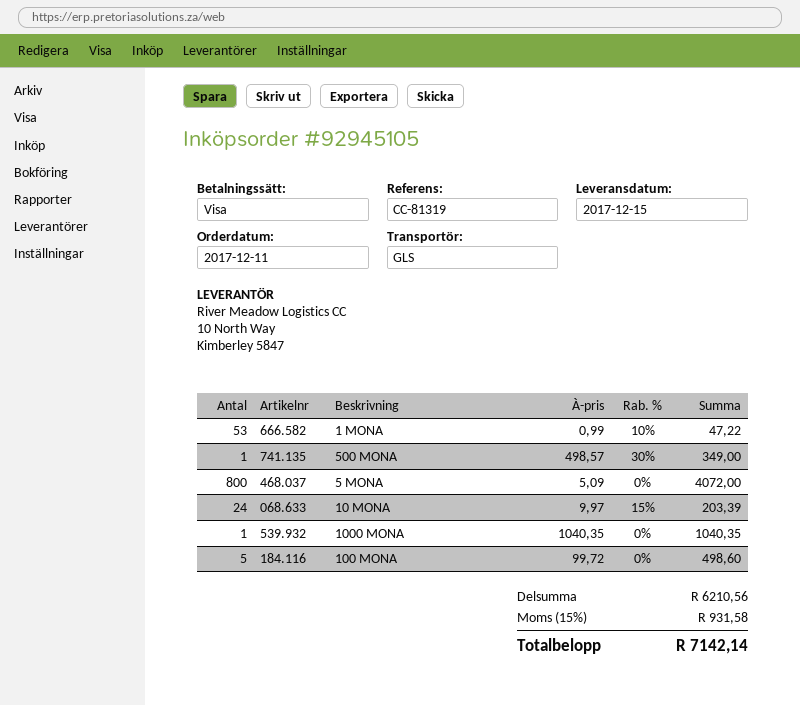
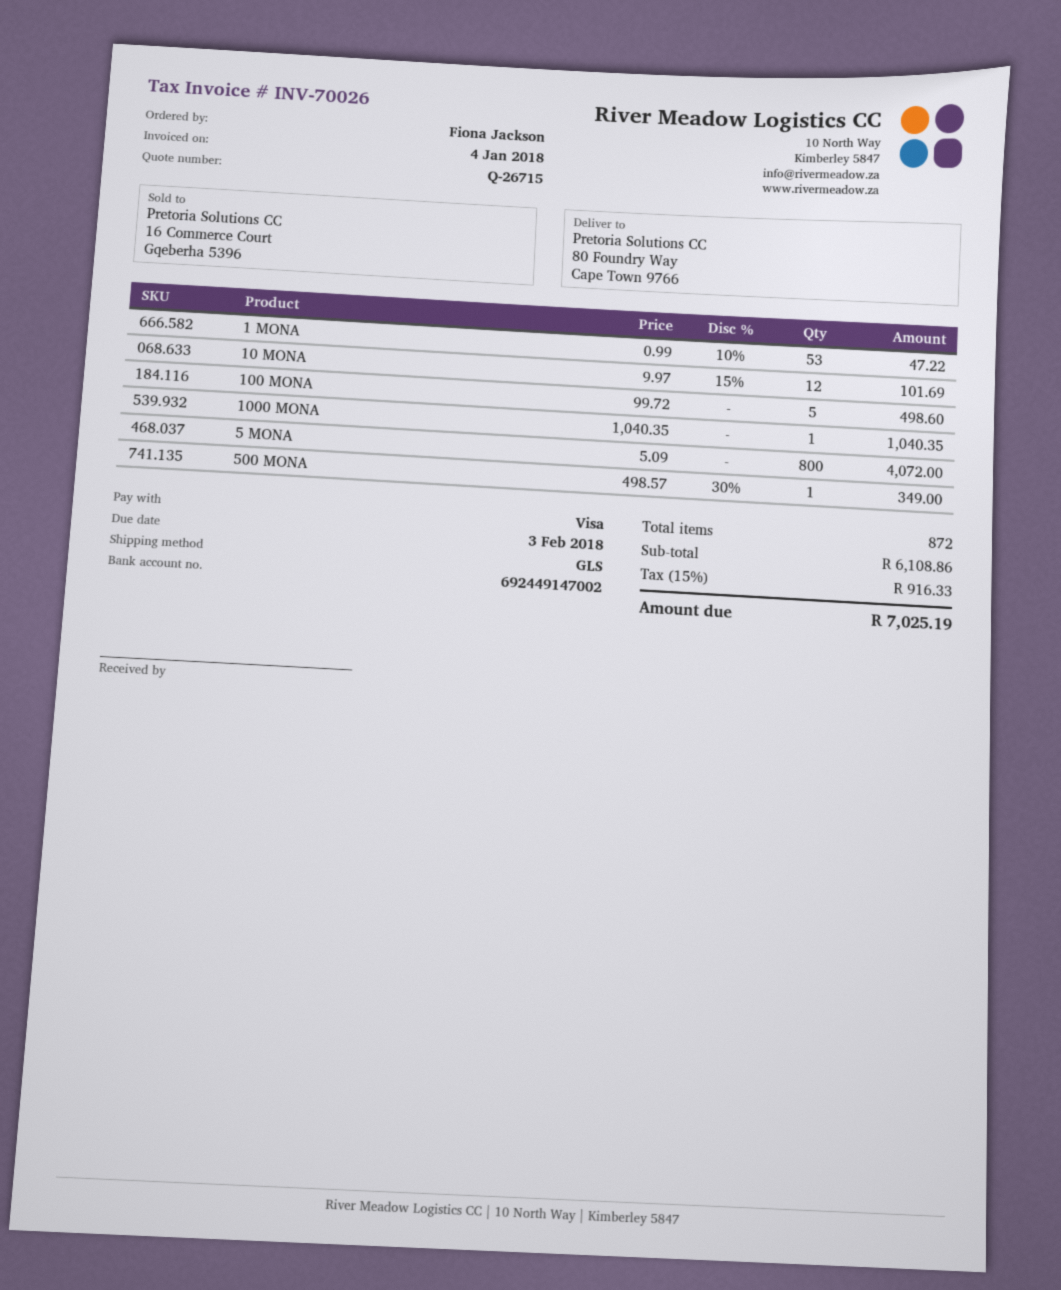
10 MONA: 24 x 9.97 - 15% = 203.39 -> 12 x 9.97 - 15% = 101.69
subtotal: 6210.56 -> 6108.86
tax: 15% = 931.58 -> 15% = 916.33
total: 7142.14 -> 7025.19

